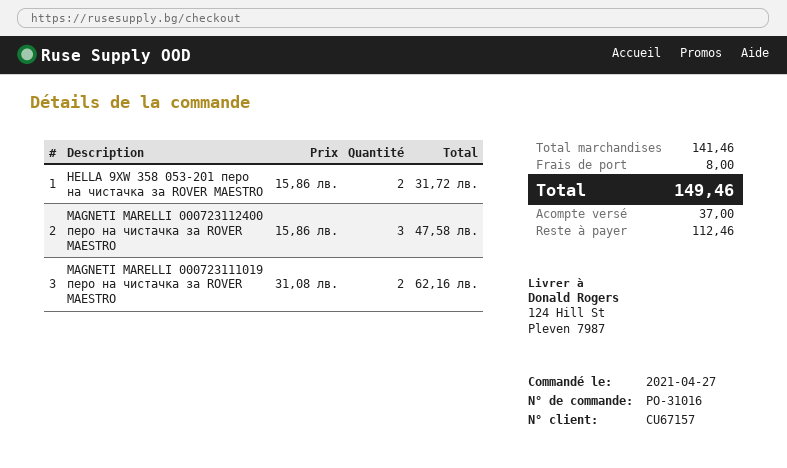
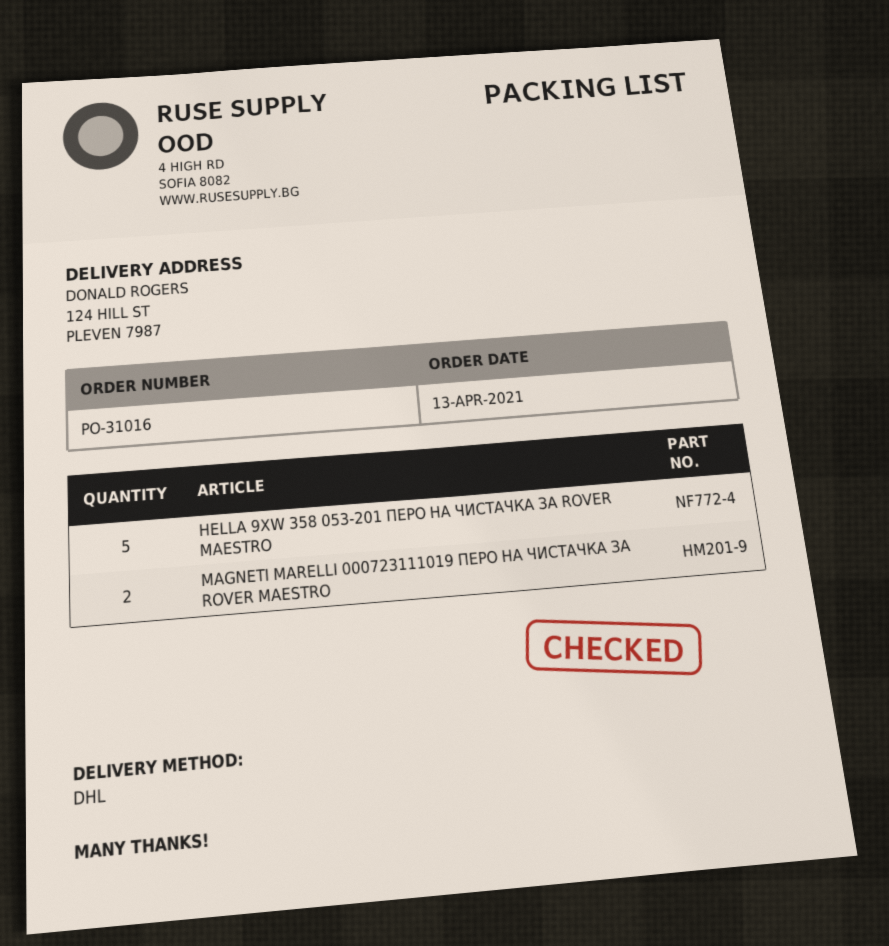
order date: 2021-04-27 -> 2021-04-13
HELLA 9XW 358 053-201 перо на чистачка за ROVER MAESTRO: 2 -> 5
MAGNETI MARELLI 000723112400 перо на чистачка за ROVER MAESTRO: 3 -> none

